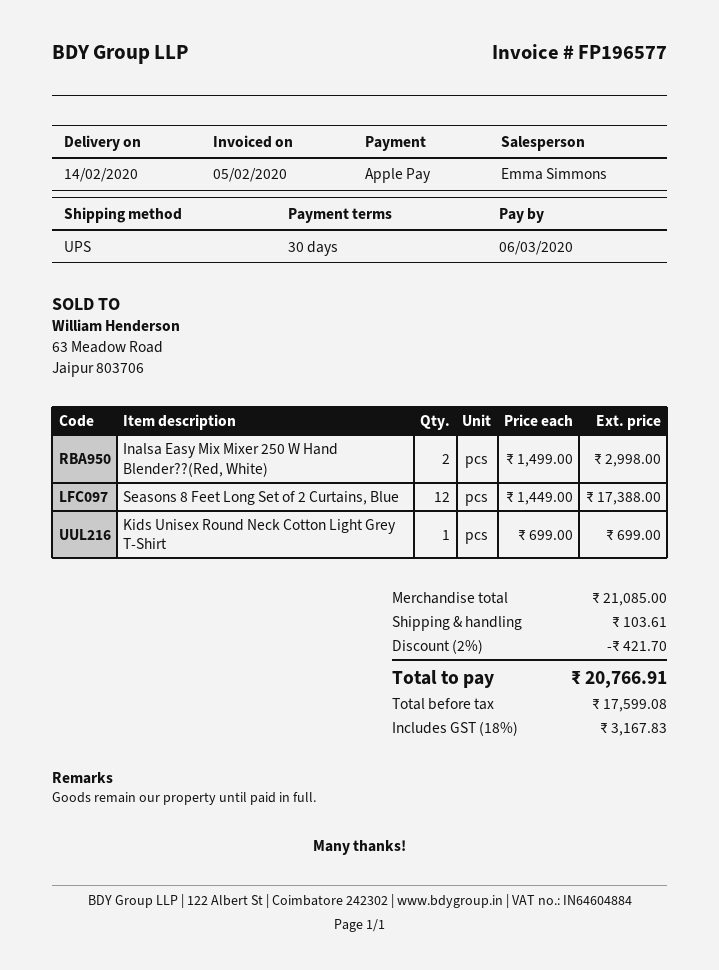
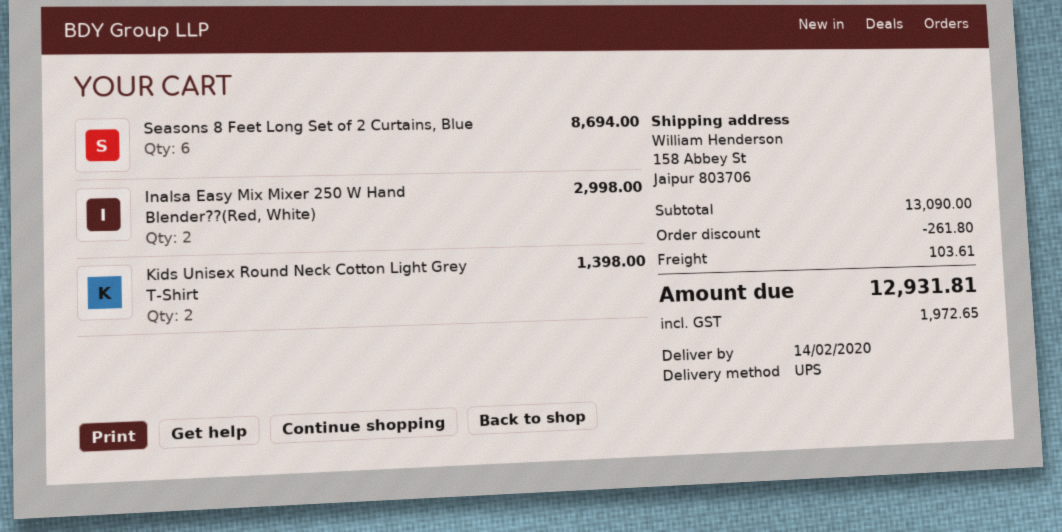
Seasons 8 Feet Long Set of 2 Curtains, Blue: 12 for 17388.00 -> 6 for 8694.00
Kids Unisex Round Neck Cotton Light Grey T-Shirt: 1 for 699.00 -> 2 for 1398.00
subtotal: 21085.00 -> 13090.00
discount: 421.70 -> 261.80
tax: 3167.83 -> 1972.65
total: 20766.91 -> 12931.81

